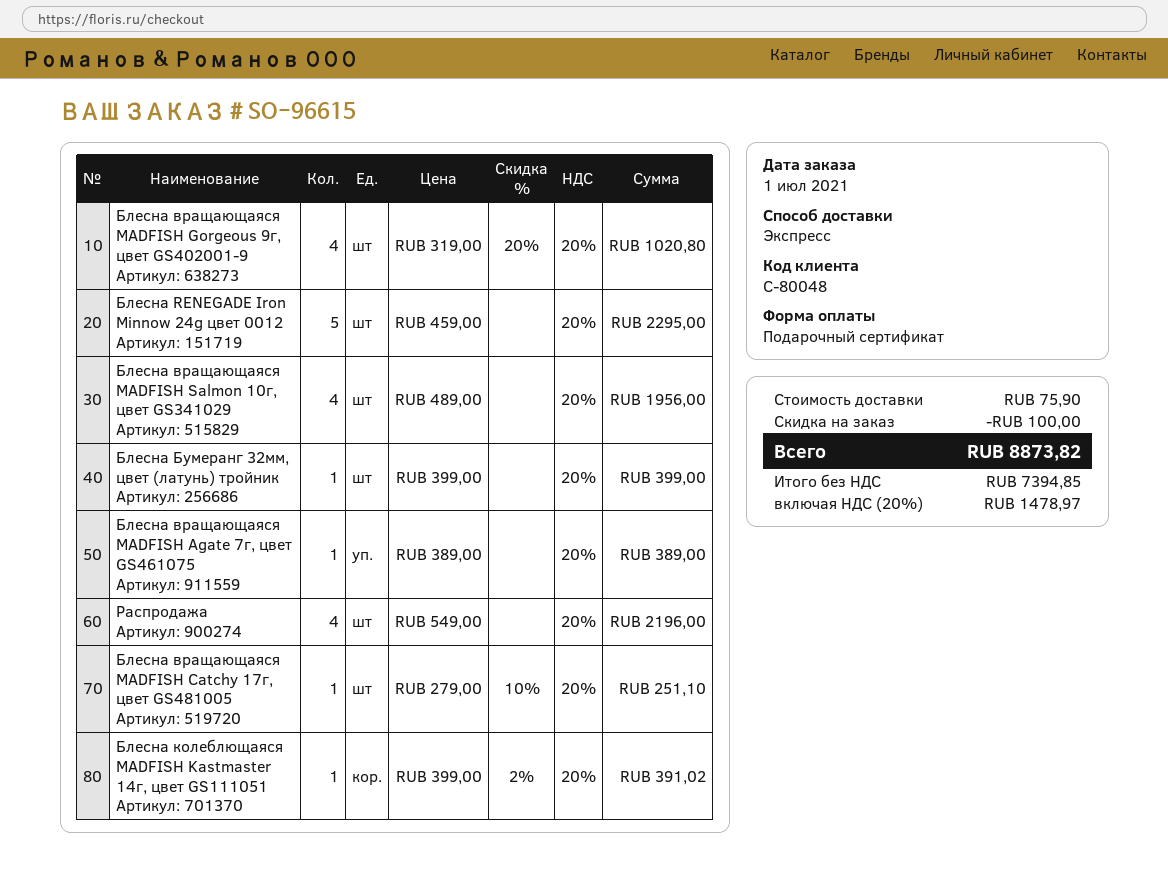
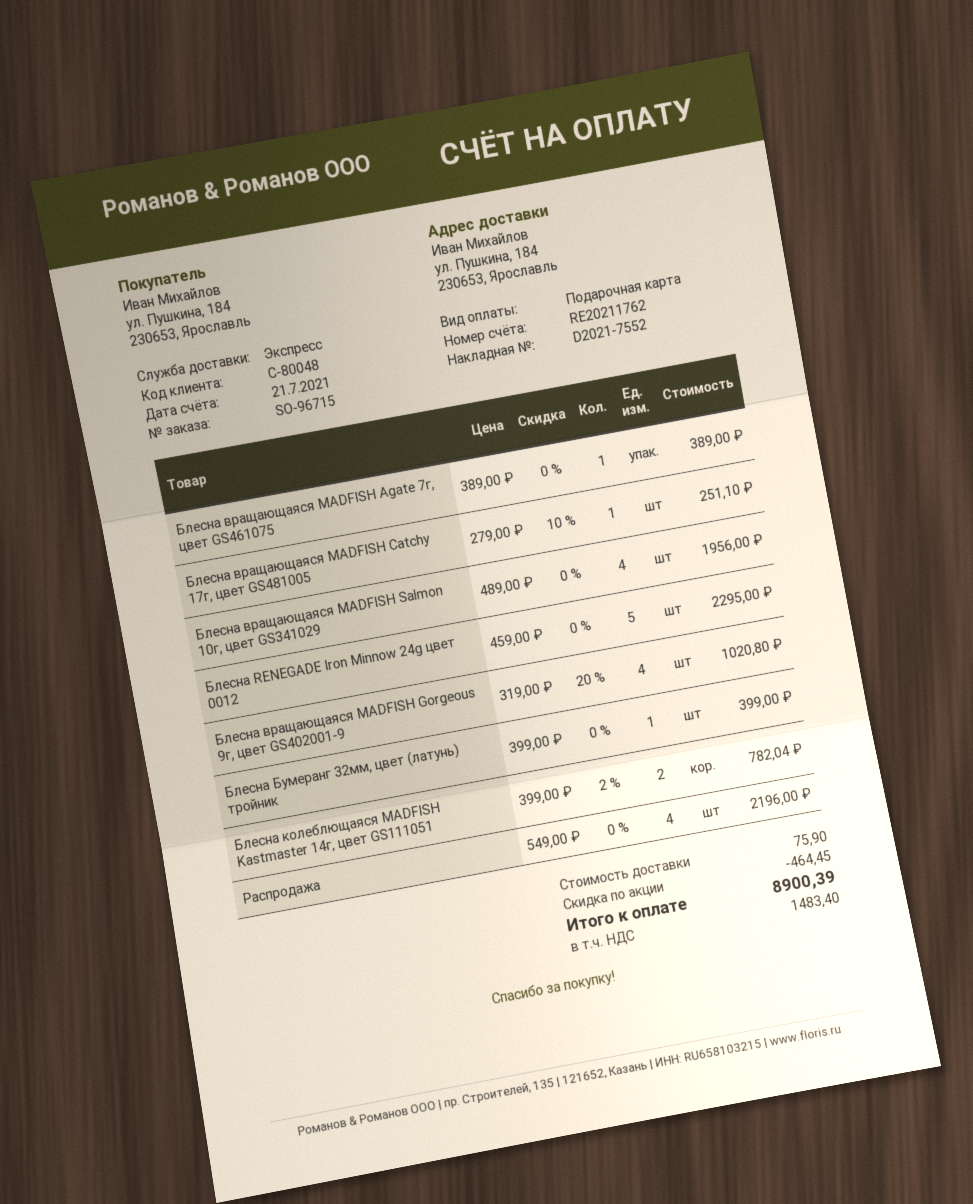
order number: SO-96615 -> SO-96715
Блесна колеблющаяся MADFISH Kastmaster 14г, цвет GS111051: 1 x 399.00 - 2% = 391.02 -> 2 x 399.00 - 2% = 782.04
discount: 100.00 -> 464.45
tax: 1478.97 -> 1483.40
total: 8873.82 -> 8900.39

